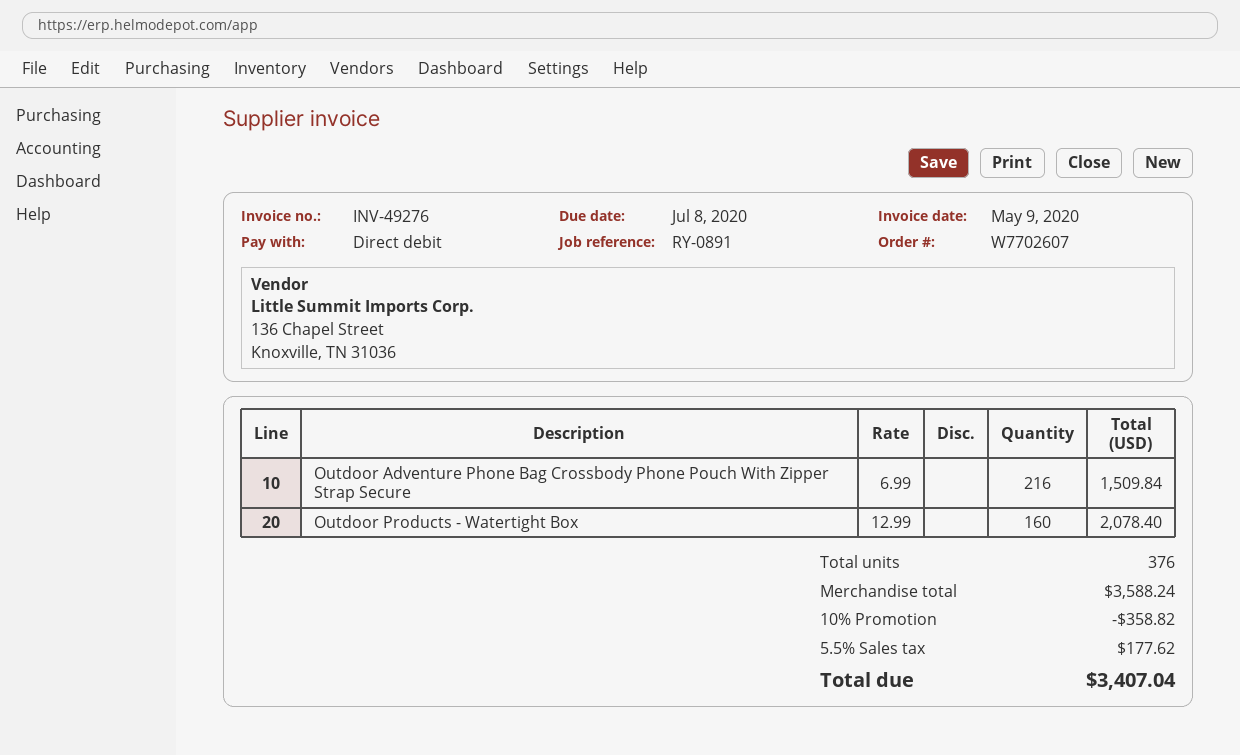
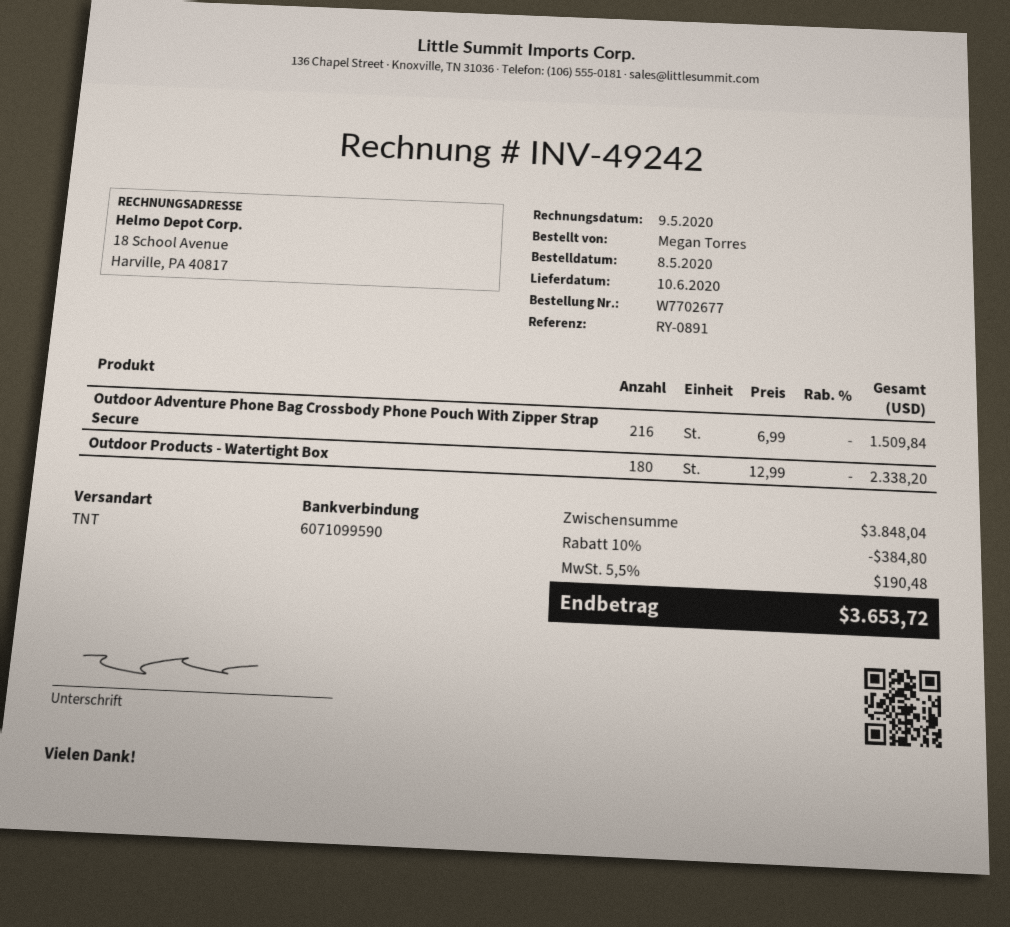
order number: W7702607 -> W7702677
invoice number: INV-49276 -> INV-49242
Outdoor Products - Watertight Box: 160 x 12.99 = 2078.40 -> 180 x 12.99 = 2338.20
subtotal: 3588.24 -> 3848.04
discount: 10% = 358.82 -> 10% = 384.80
tax: 5.5% = 177.62 -> 5.5% = 190.48
total: 3407.04 -> 3653.72

